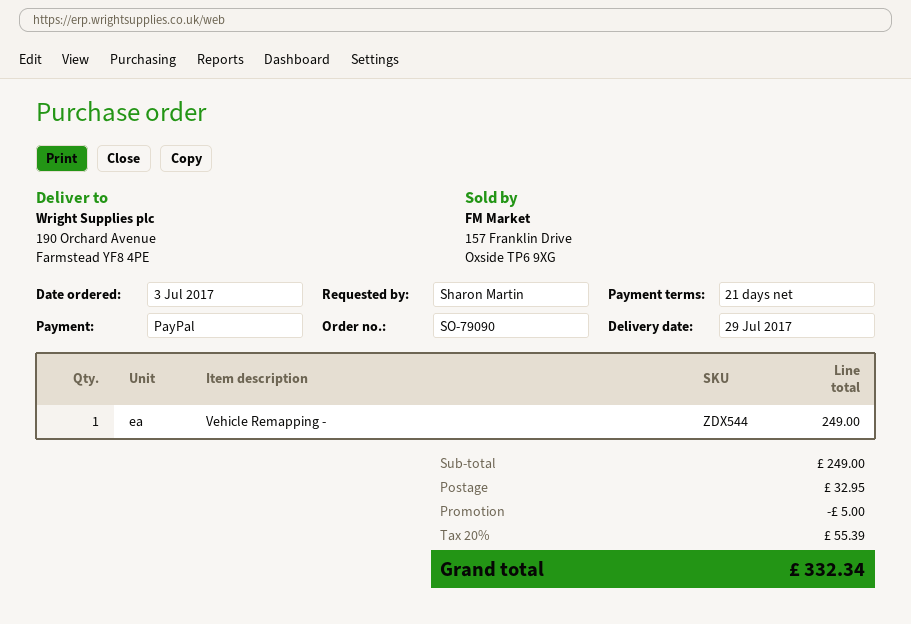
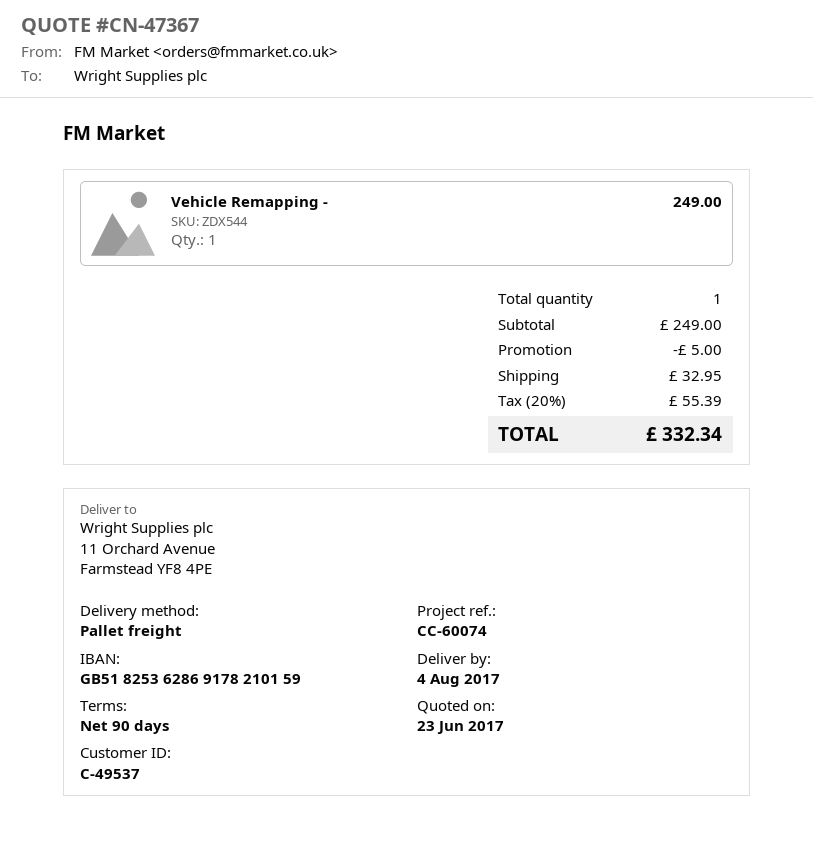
delivery date: 2017-07-29 -> 2017-08-04
payment terms: 21 days -> 90 days
ship to: 190 Orchard Avenue, Farmstead YF8 4PE -> 11 Orchard Avenue, Farmstead YF8 4PE

